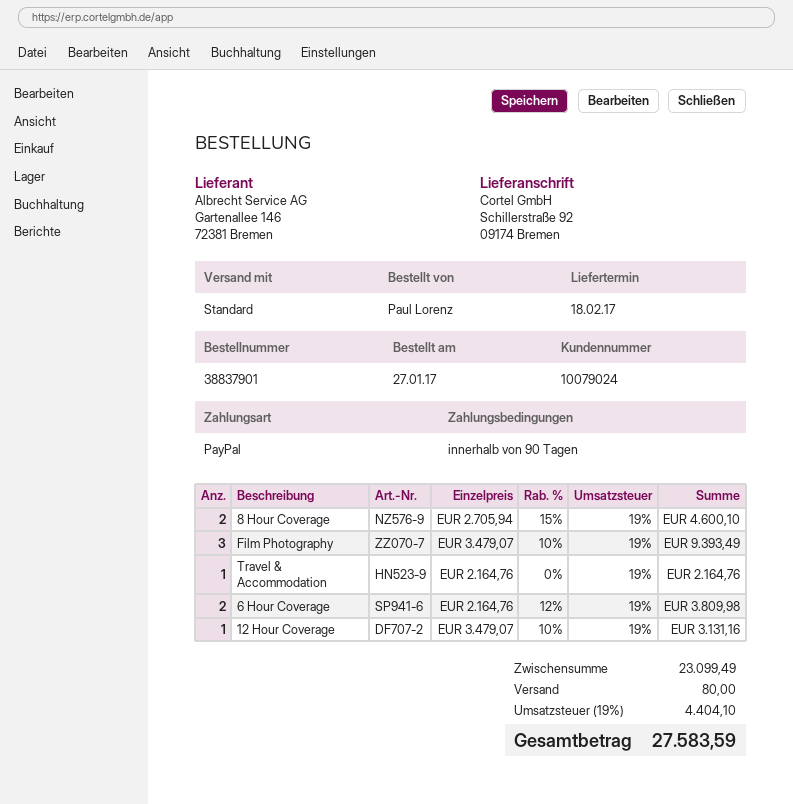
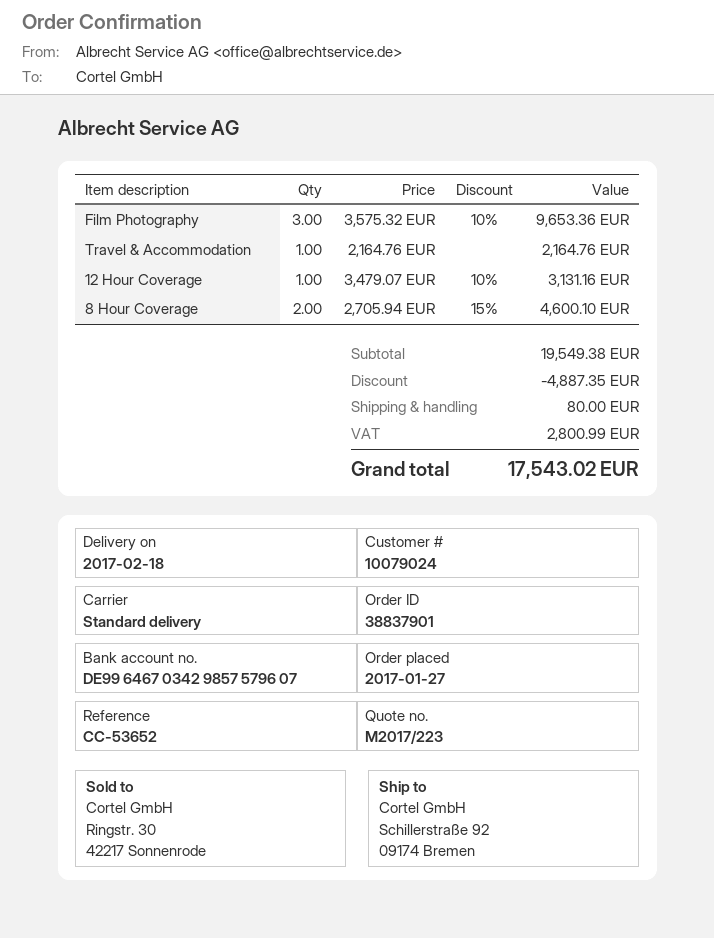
Film Photography: 3 x 3479.07 - 10% = 9393.49 -> 3 x 3575.32 - 10% = 9653.36
6 Hour Coverage: 2 x 2164.76 - 12% = 3809.98 -> none
subtotal: 23099.49 -> 19549.38
discount: none -> 4887.35
tax: 4404.10 -> 2800.99
total: 27583.59 -> 17543.02

